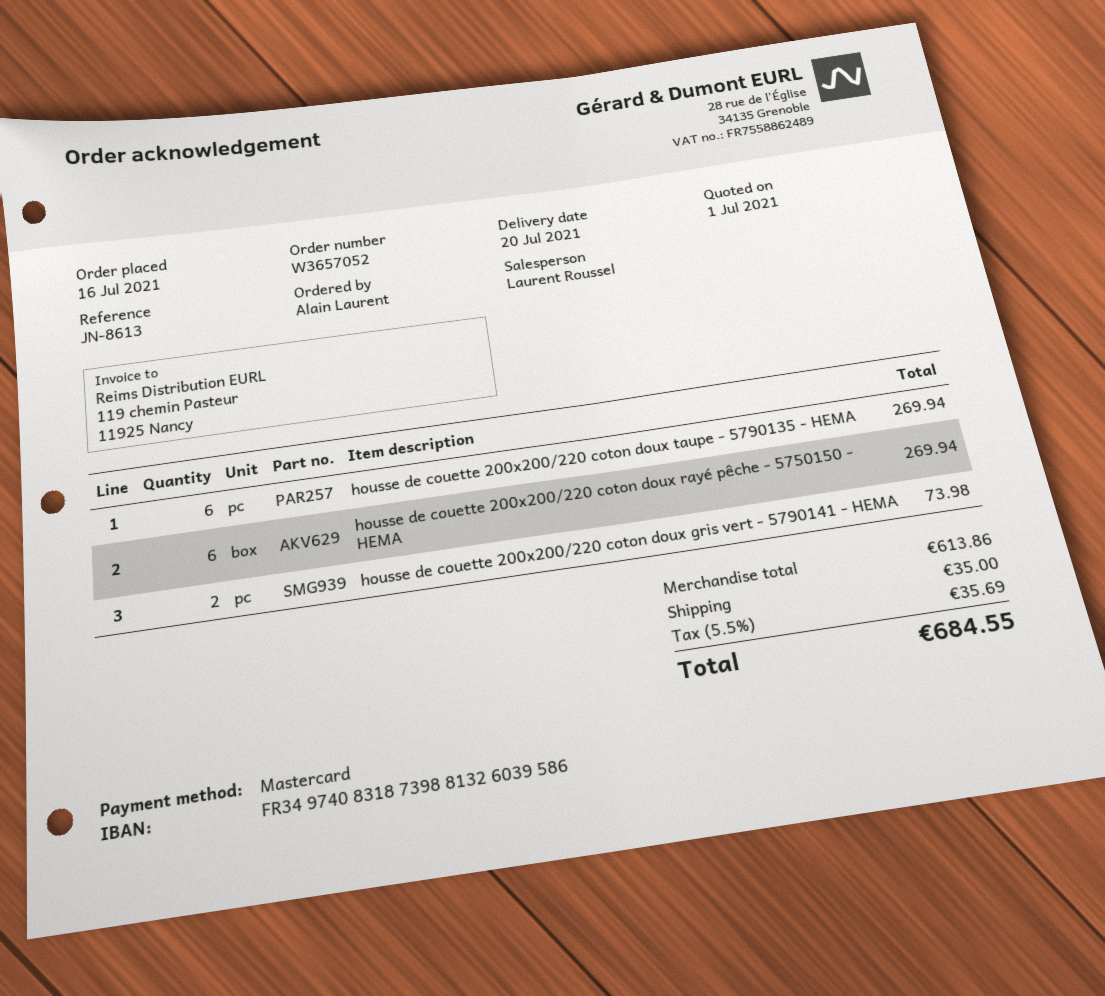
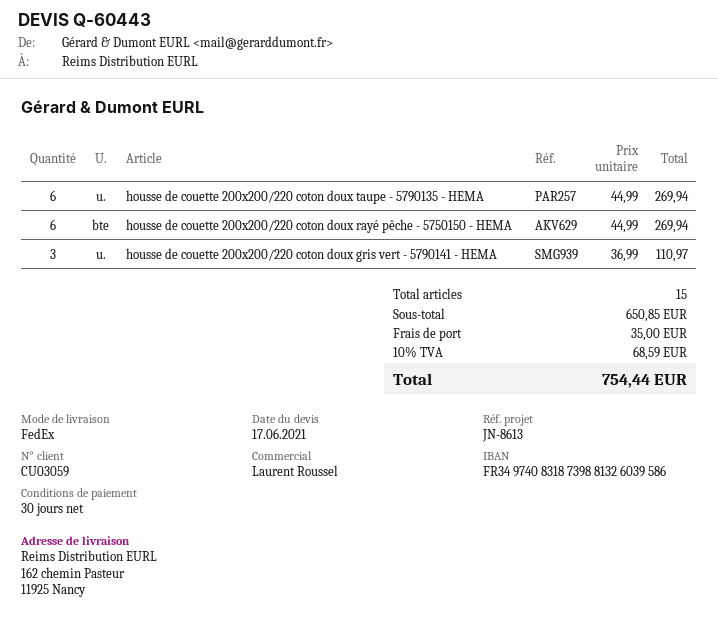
quote date: 2021-07-01 -> 2021-06-17
housse de couette 200x200/220 coton doux gris vert - 5790141 - HEMA: 2 for 73.98 -> 3 for 110.97
subtotal: 613.86 -> 650.85
tax: 5.5% = 35.69 -> 10% = 68.59
total: 684.55 -> 754.44

